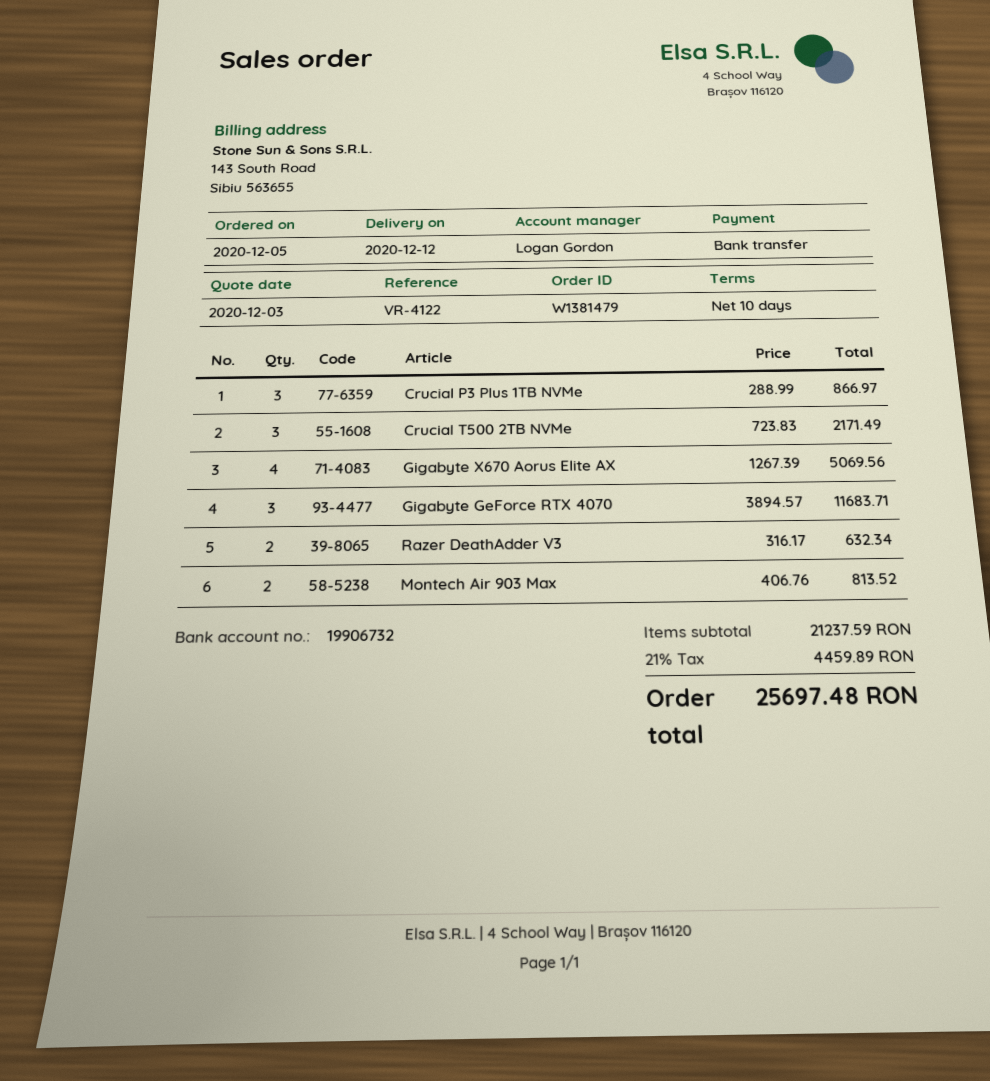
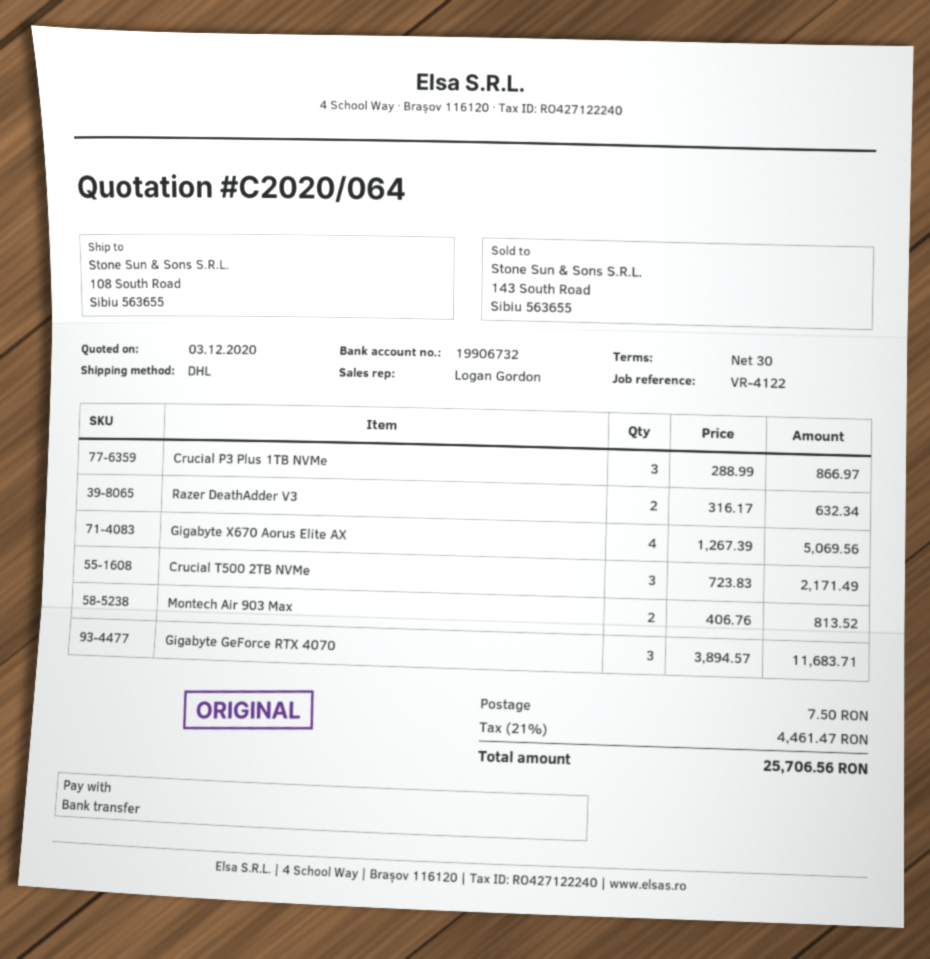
payment terms: 10 days -> 30 days
shipping: none -> 7.50
tax: 21% = 4459.89 -> 21% = 4461.47
total: 25697.48 -> 25706.56

